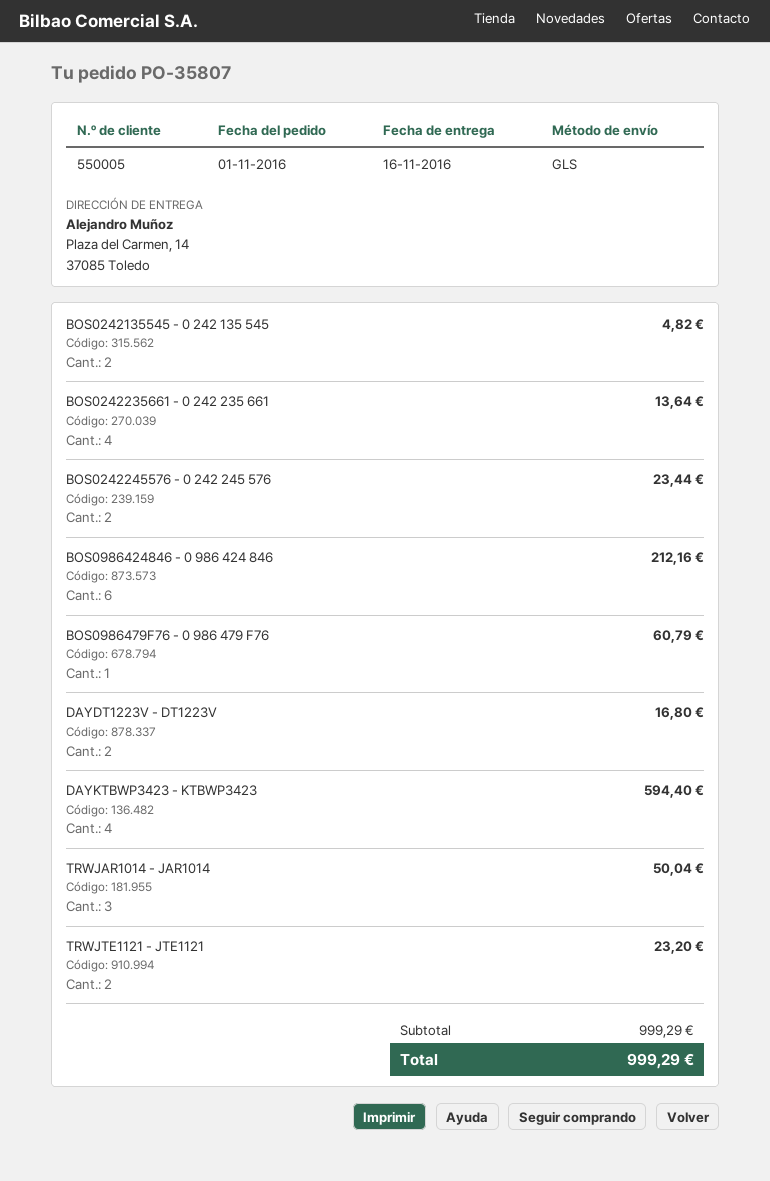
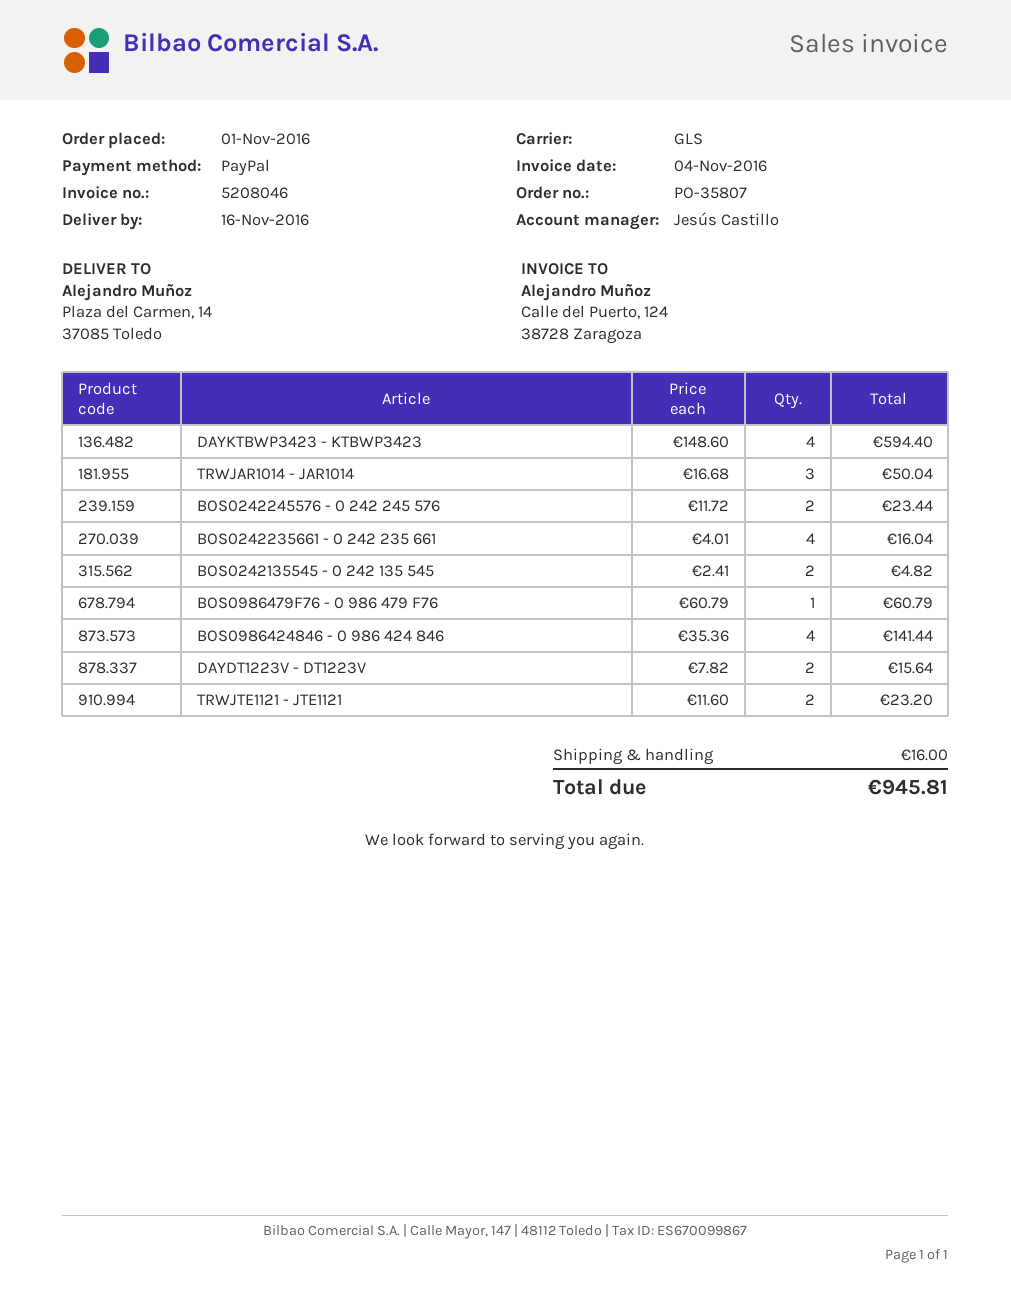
BOS0242235661 - 0 242 235 661: 4 for 13.64 -> 4 for 16.04
BOS0986424846 - 0 986 424 846: 6 for 212.16 -> 4 for 141.44
DAYDT1223V - DT1223V: 2 for 16.80 -> 2 for 15.64
shipping: none -> 16.00
total: 999.29 -> 945.81

